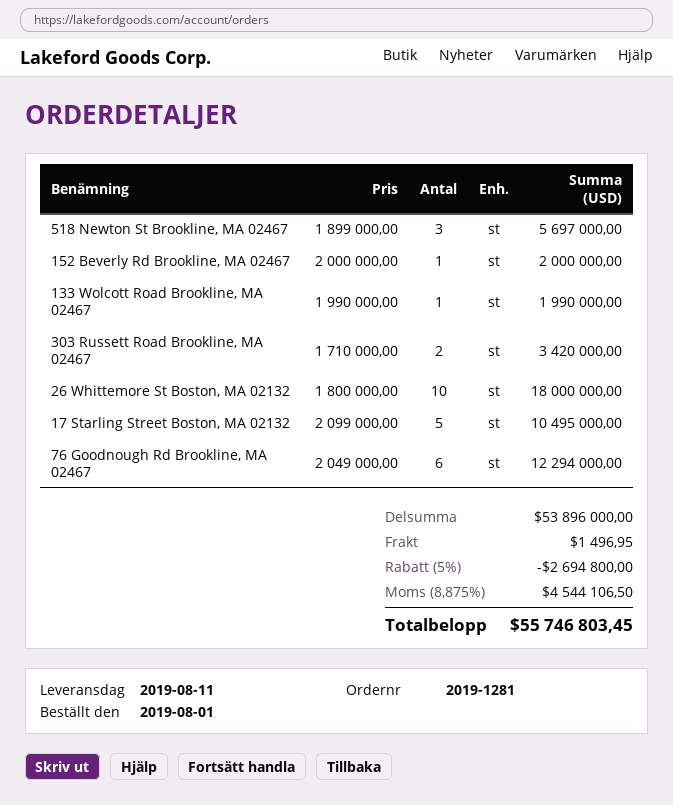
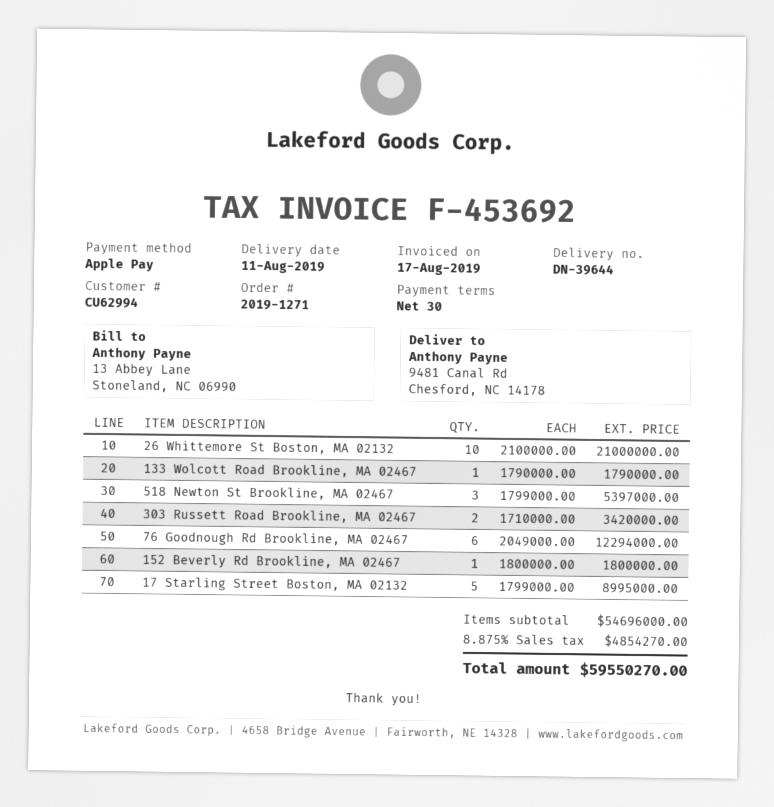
order number: 2019-1281 -> 2019-1271
518 Newton St Brookline, MA 02467: 3 x 1899000.00 = 5697000.00 -> 3 x 1799000.00 = 5397000.00
152 Beverly Rd Brookline, MA 02467: 1 x 2000000.00 = 2000000.00 -> 1 x 1800000.00 = 1800000.00
133 Wolcott Road Brookline, MA 02467: 1 x 1990000.00 = 1990000.00 -> 1 x 1790000.00 = 1790000.00
26 Whittemore St Boston, MA 02132: 10 x 1800000.00 = 18000000.00 -> 10 x 2100000.00 = 21000000.00
17 Starling Street Boston, MA 02132: 5 x 2099000.00 = 10495000.00 -> 5 x 1799000.00 = 8995000.00
subtotal: 53896000.00 -> 54696000.00
discount: 5% = 2694800.00 -> none
shipping: 1496.95 -> none
tax: 8.875% = 4544106.50 -> 8.875% = 4854270.00
total: 55746803.45 -> 59550270.00

